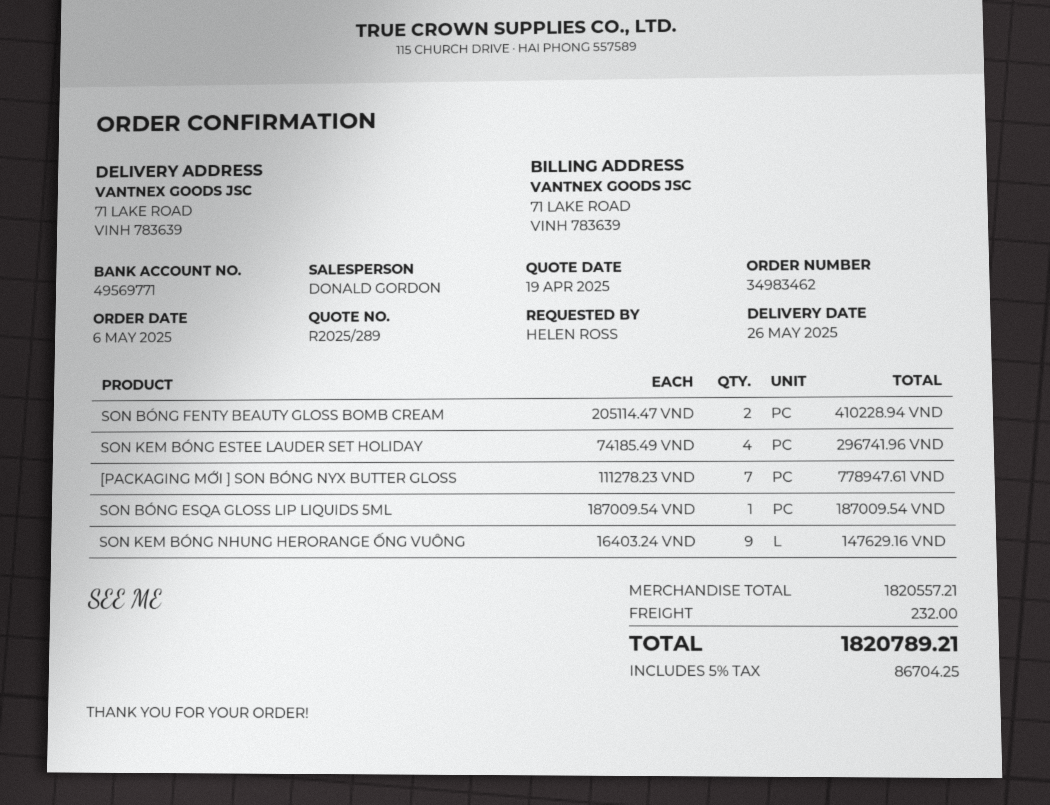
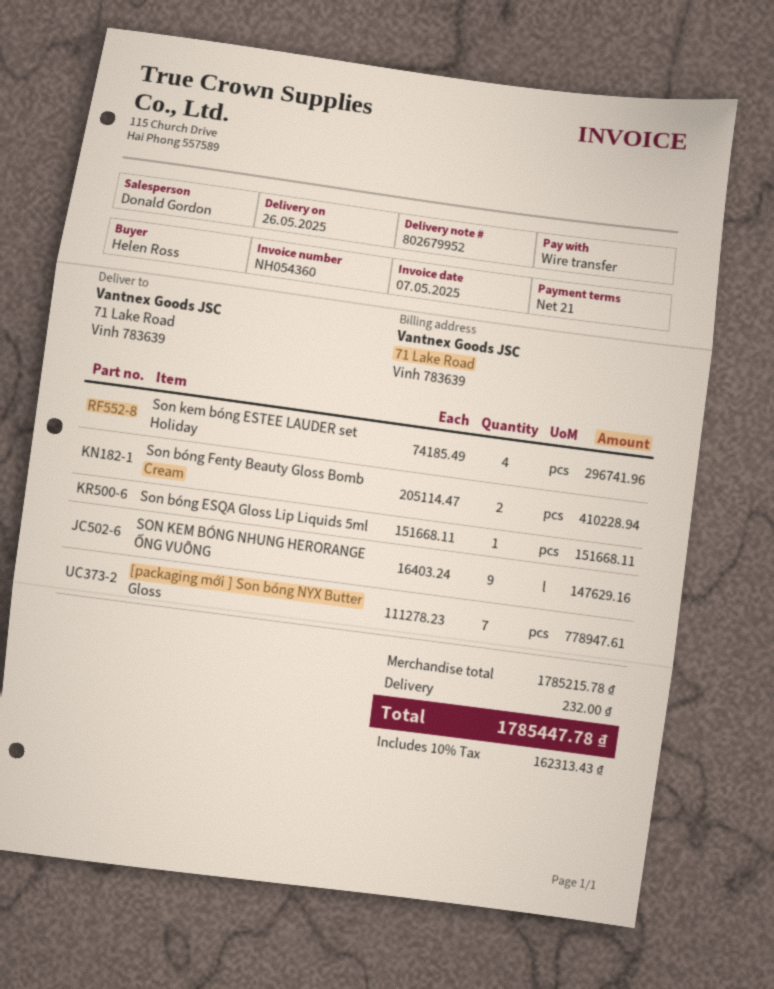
SON BÓNG ESQA GLOSS LIP LIQUIDS 5ML: 1 x 187009.54 = 187009.54 -> 1 x 151668.11 = 151668.11
subtotal: 1820557.21 -> 1785215.78
tax: 5% = 86704.25 -> 10% = 162313.43
total: 1820789.21 -> 1785447.78

